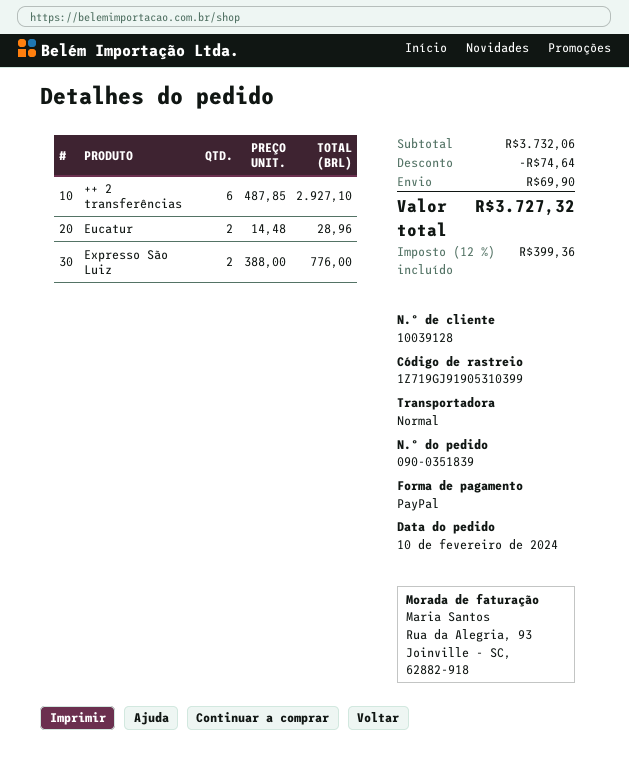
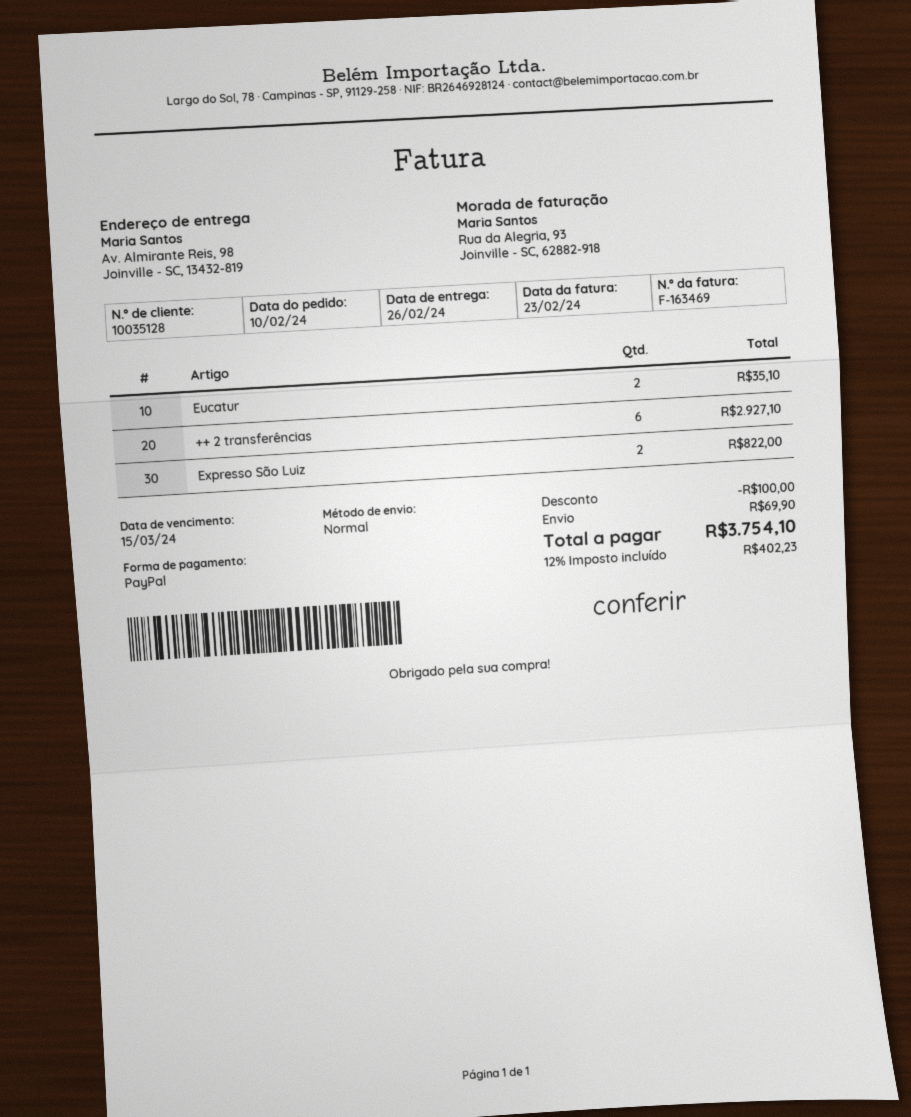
customer number: 10039128 -> 10035128
Eucatur: 2 for 28.96 -> 2 for 35.10
Expresso São Luiz: 2 for 776.00 -> 2 for 822.00
discount: 74.64 -> 100.00
tax: 12% = 399.36 -> 12% = 402.23
total: 3727.32 -> 3754.10

